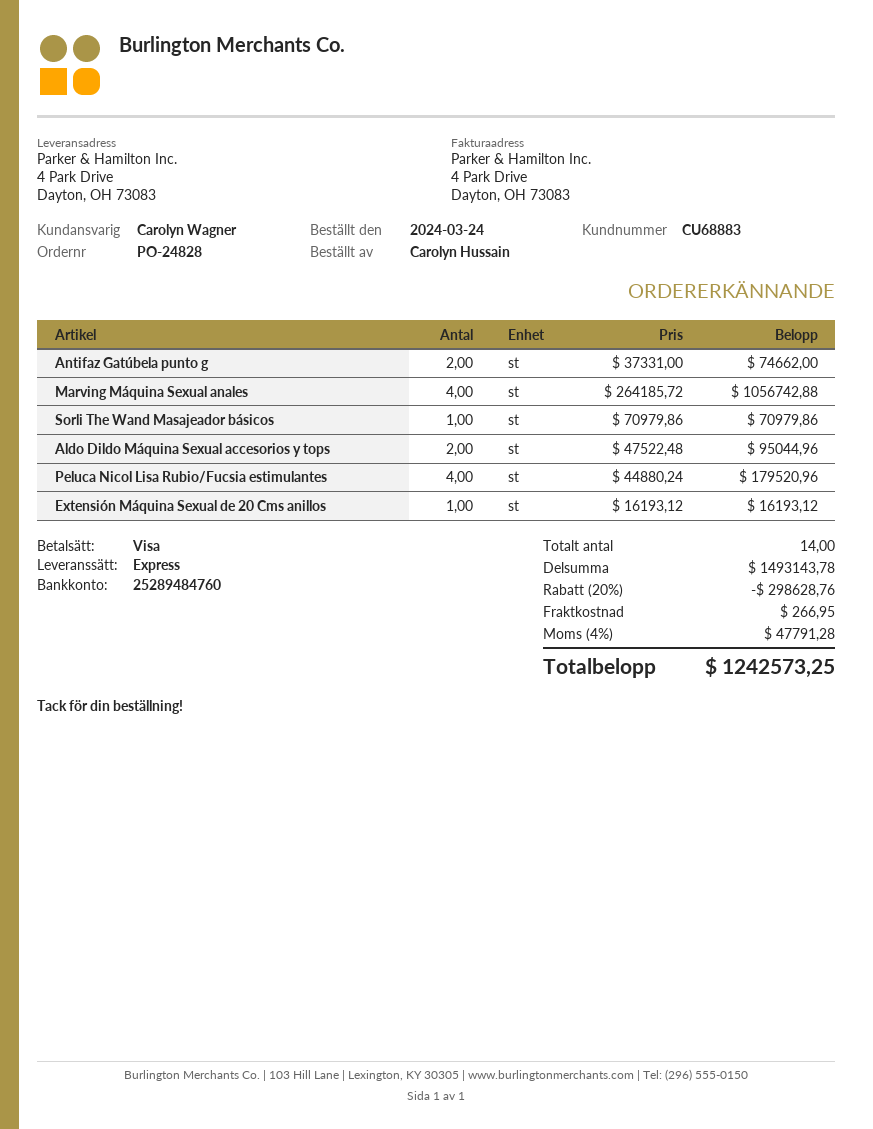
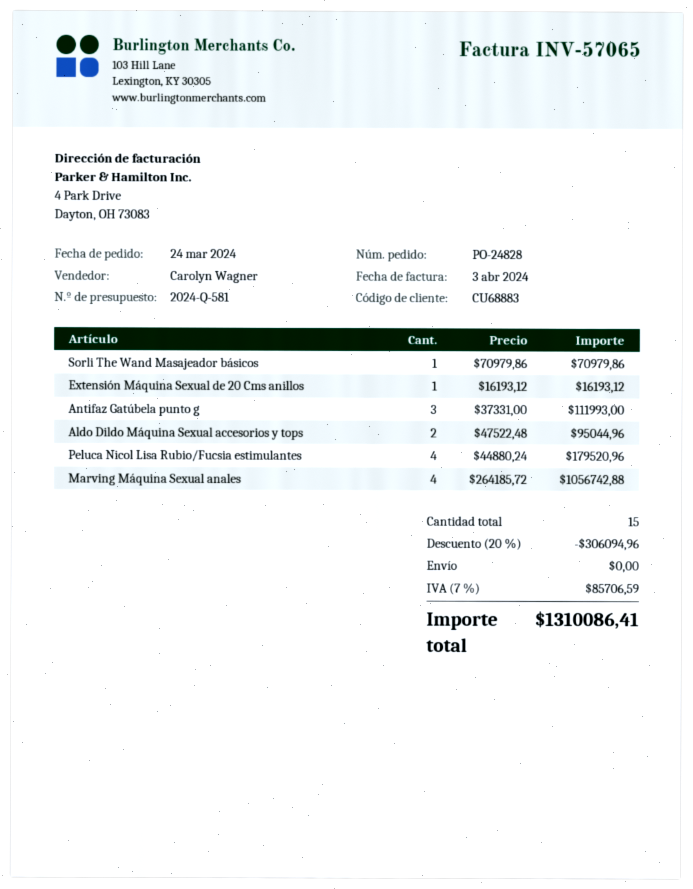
Antifaz Gatúbela punto g: 2 x 37331.00 = 74662.00 -> 3 x 37331.00 = 111993.00
total quantity: 14 -> 15
discount: 20% = 298628.76 -> 20% = 306094.96
shipping: 266.95 -> 0.00
tax: 4% = 47791.28 -> 7% = 85706.59
total: 1242573.25 -> 1310086.41

